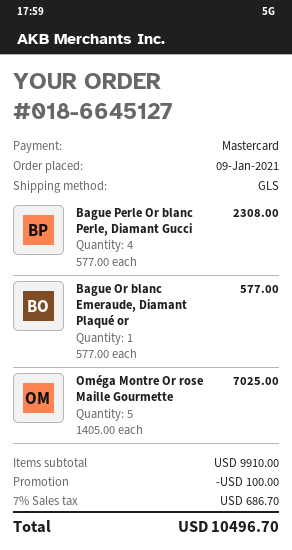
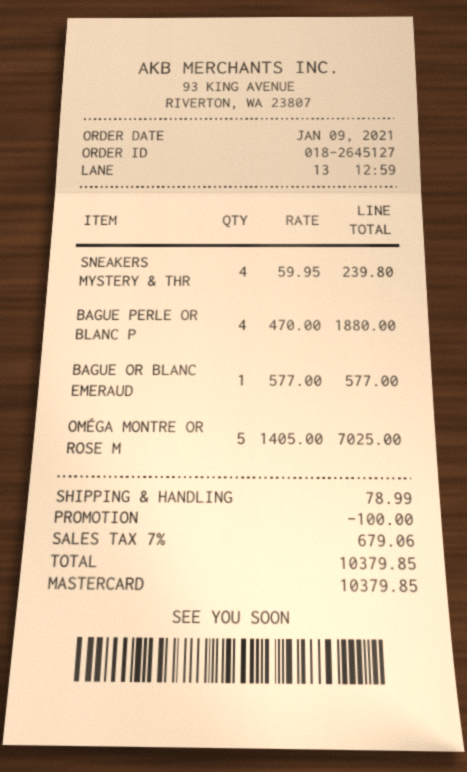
order number: 018-6645127 -> 018-2645127
Bague Perle Or blanc Perle, Diamant Gucci: 4 x 577.00 = 2308.00 -> 4 x 470.00 = 1880.00
SNEAKERS MYSTERY & THR: none -> 4 x 59.95 = 239.80
shipping: none -> 78.99
tax: 7% = 686.70 -> 7% = 679.06
total: 10496.70 -> 10379.85

